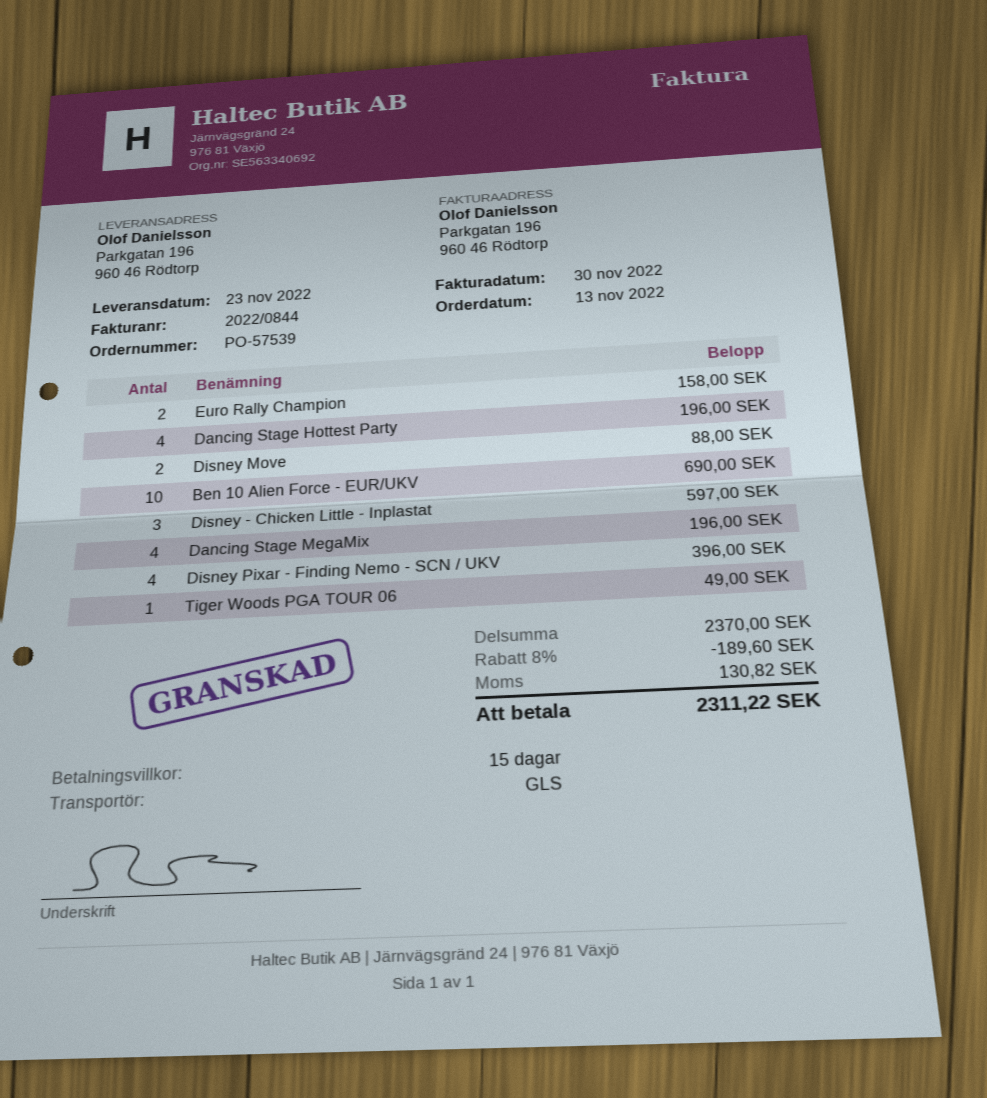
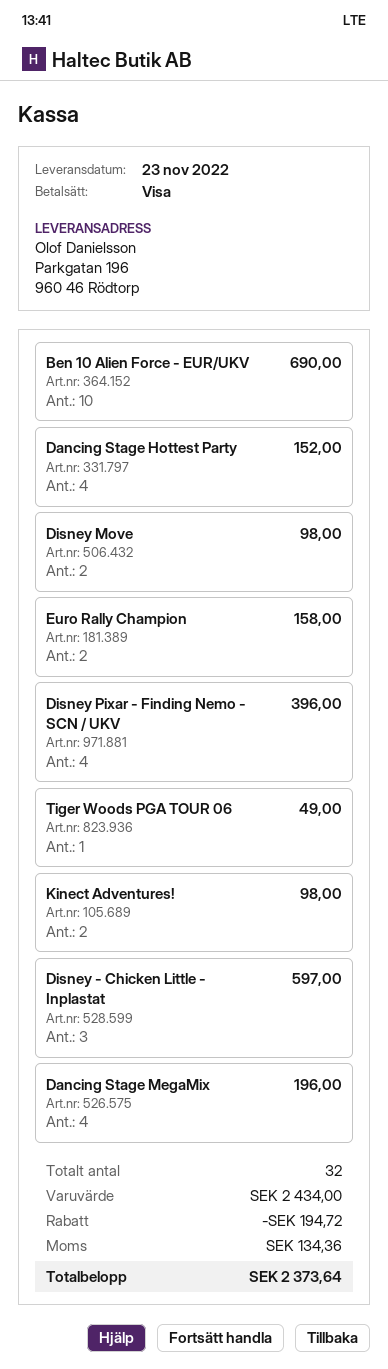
Dancing Stage Hottest Party: 4 for 196.00 -> 4 for 152.00
Disney Move: 2 for 88.00 -> 2 for 98.00
Kinect Adventures!: none -> 2 for 98.00
subtotal: 2370.00 -> 2434.00
discount: 189.60 -> 194.72
tax: 130.82 -> 134.36
total: 2311.22 -> 2373.64

